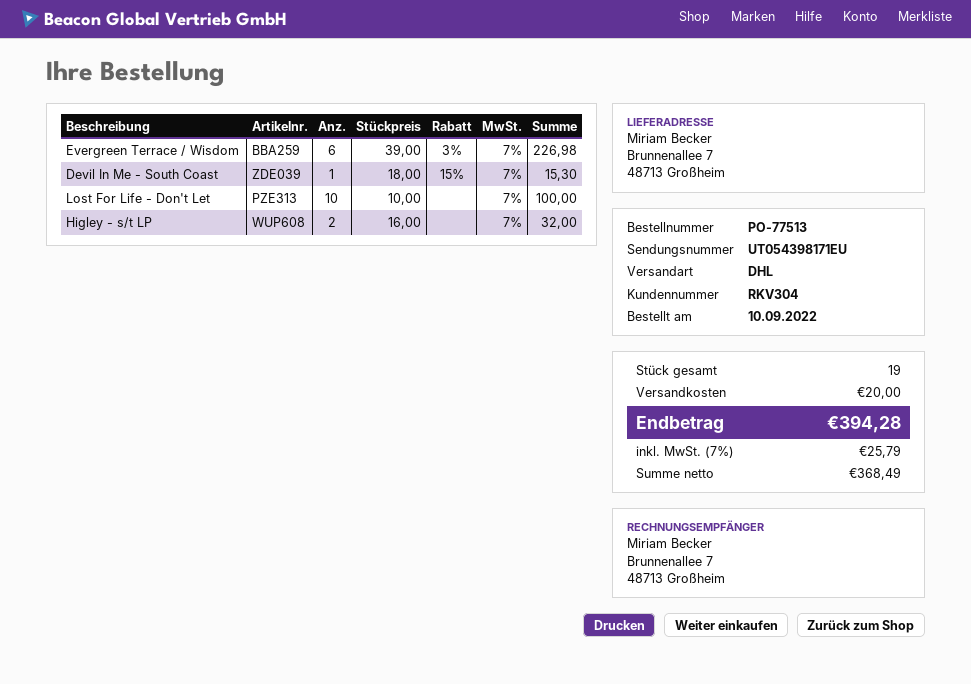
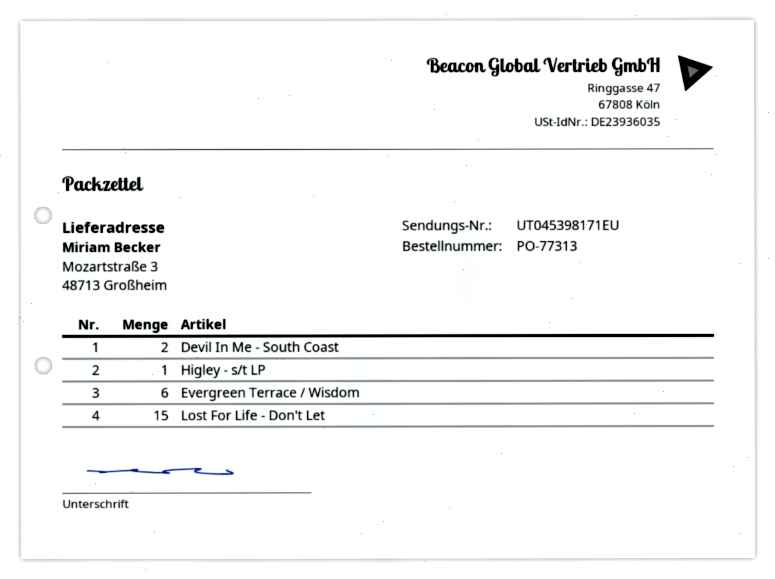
order number: PO-77513 -> PO-77313
tracking number: UT054398171EU -> UT045398171EU
ship to: Brunnenallee 7, 48713 Großheim -> Mozartstraße 3, 48713 Großheim
Devil In Me - South Coast: 1 -> 2
Lost For Life - Don't Let: 10 -> 15
Higley - s/t LP: 2 -> 1

